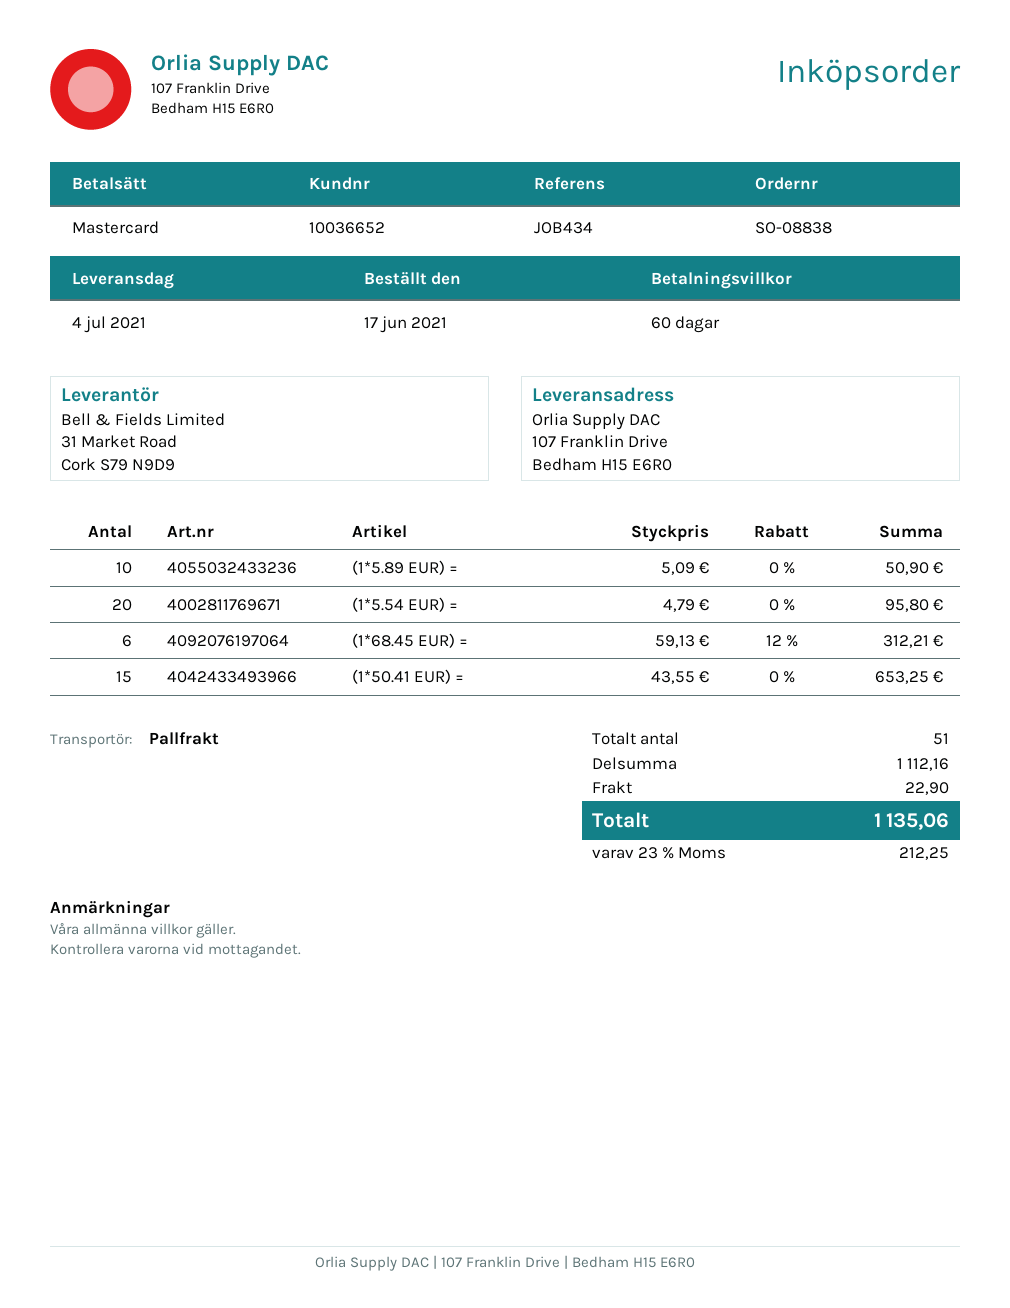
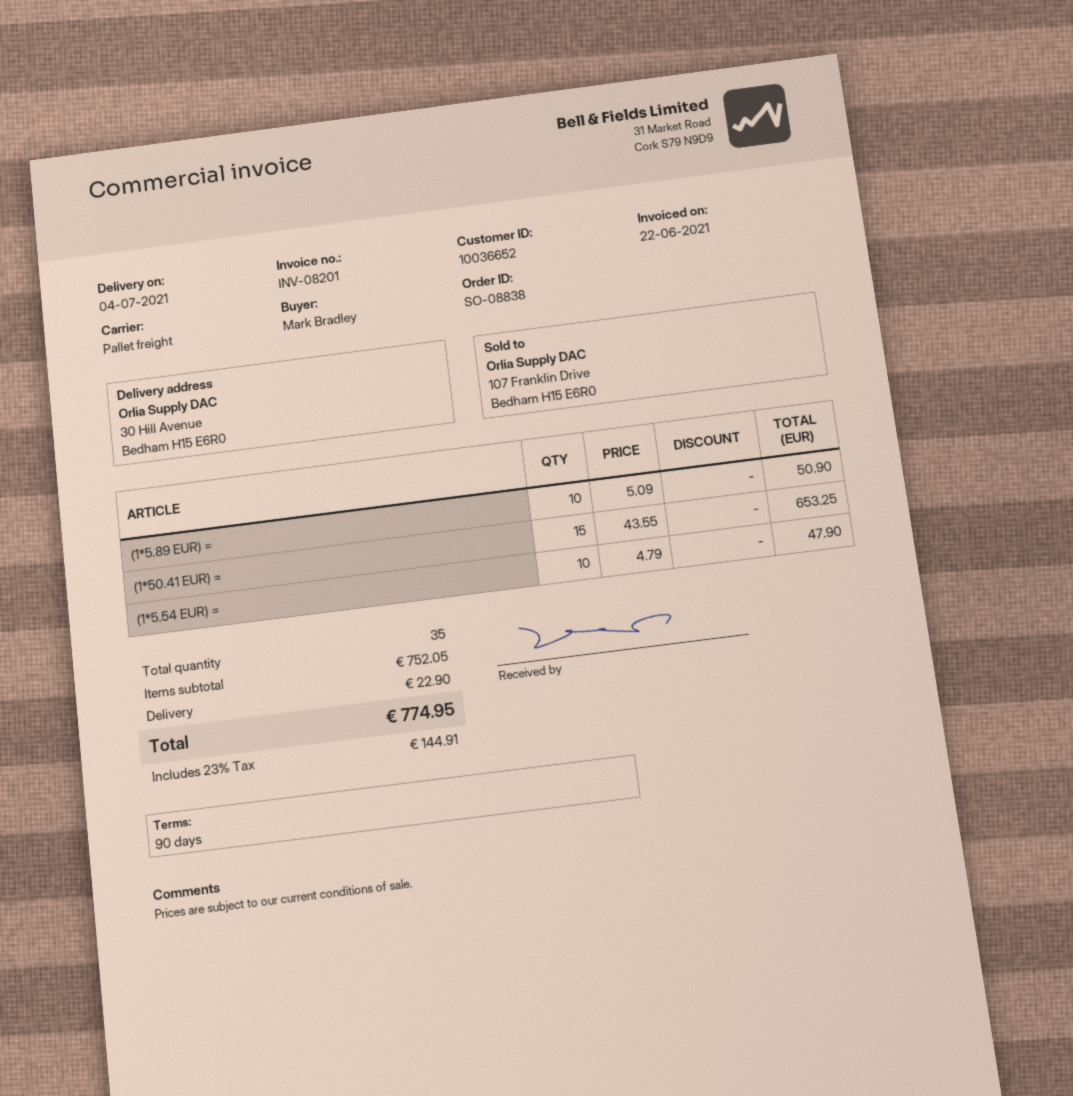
payment terms: 60 days -> 90 days
ship to: 107 Franklin Drive, Bedham H15 E6R0 -> 30 Hill Avenue, Bedham H15 E6R0
(1*5.54 EUR) =: 20 x 4.79 = 95.80 -> 10 x 4.79 = 47.90
(1*68.45 EUR) =: 6 x 59.13 - 12% = 312.21 -> none
total quantity: 51 -> 35
subtotal: 1112.16 -> 752.05
tax: 23% = 212.25 -> 23% = 144.91
total: 1135.06 -> 774.95

